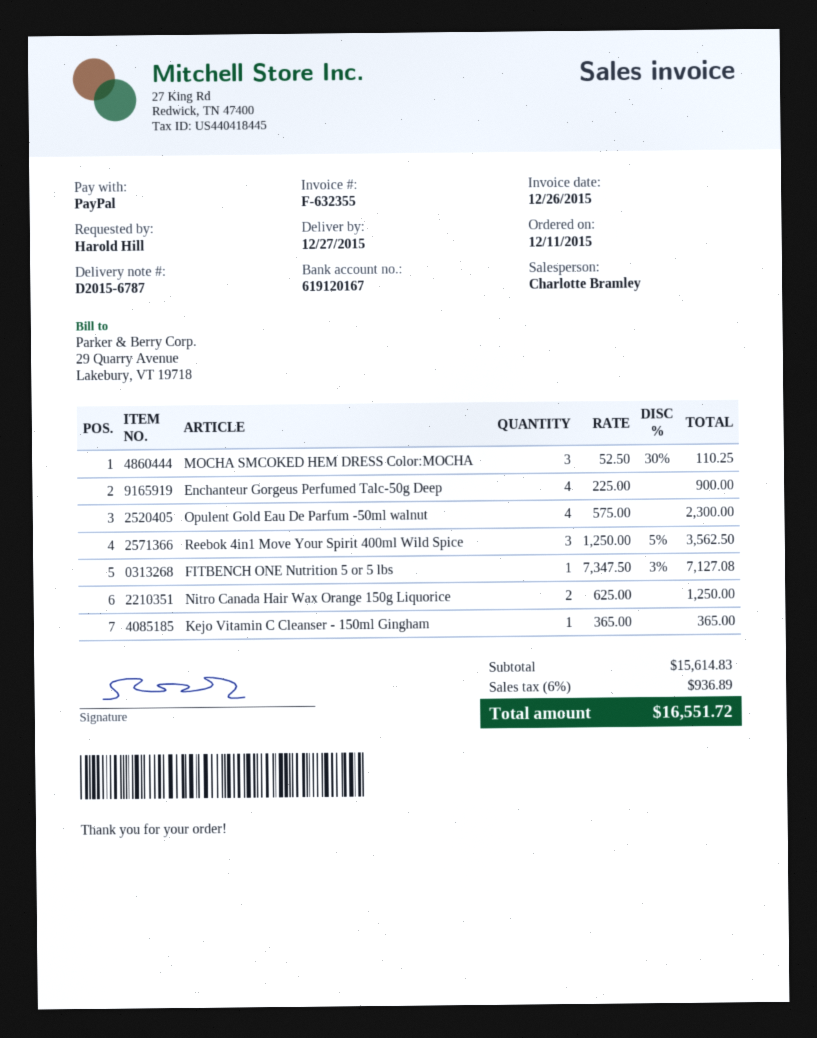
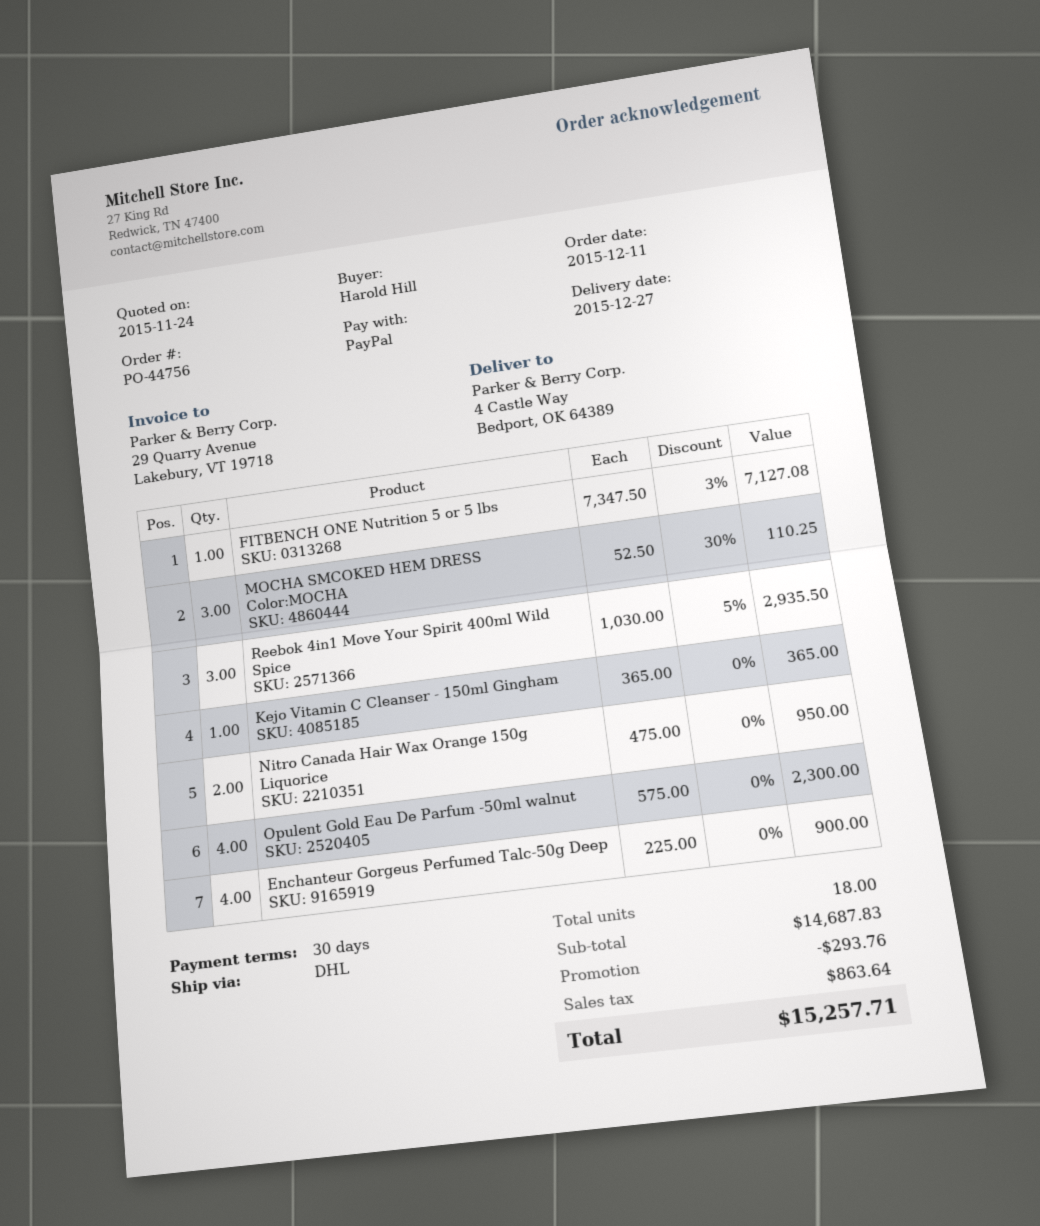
Reebok 4in1 Move Your Spirit 400ml Wild Spice: 3 x 1250.00 - 5% = 3562.50 -> 3 x 1030.00 - 5% = 2935.50
Nitro Canada Hair Wax Orange 150g Liquorice: 2 x 625.00 = 1250.00 -> 2 x 475.00 = 950.00
subtotal: 15614.83 -> 14687.83
discount: none -> 293.76
tax: 936.89 -> 863.64
total: 16551.72 -> 15257.71

